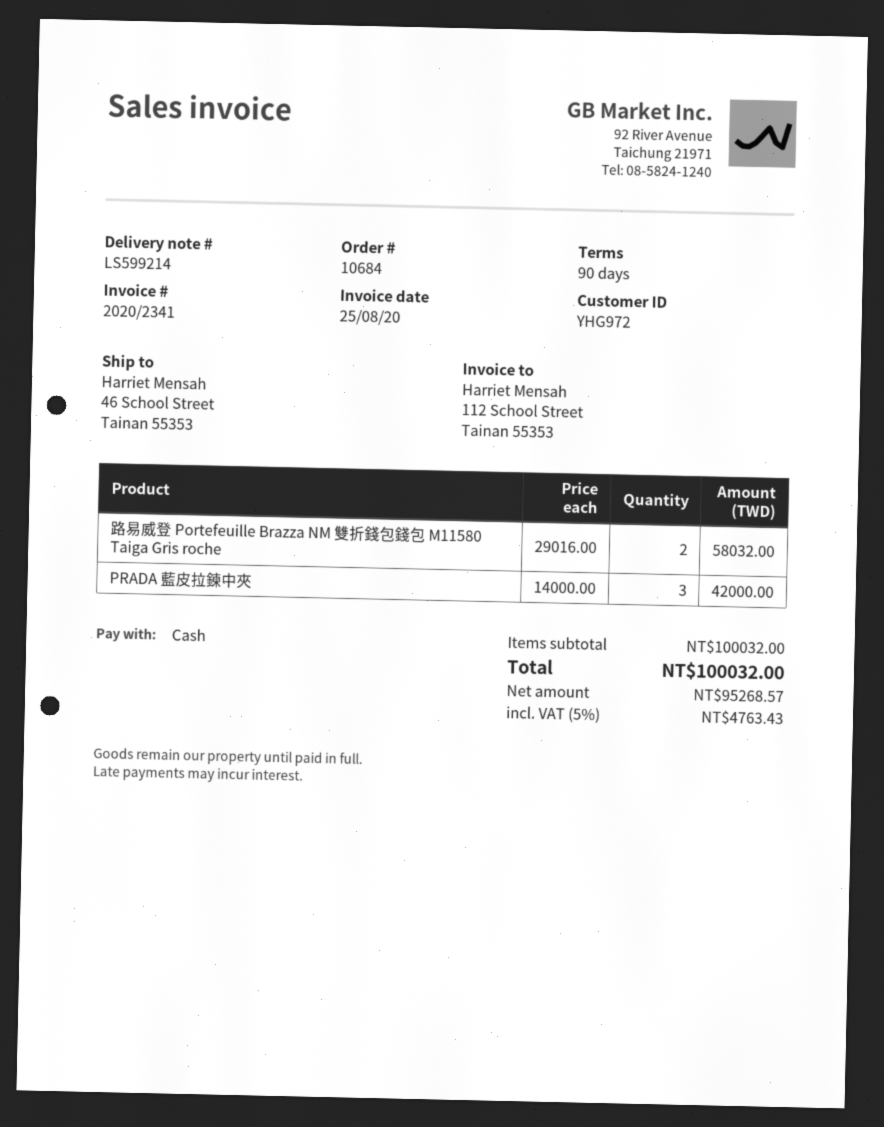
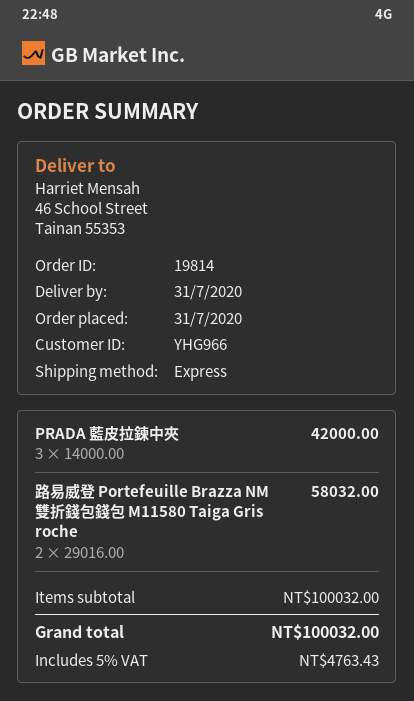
order number: 10684 -> 19814
customer number: YHG972 -> YHG966

